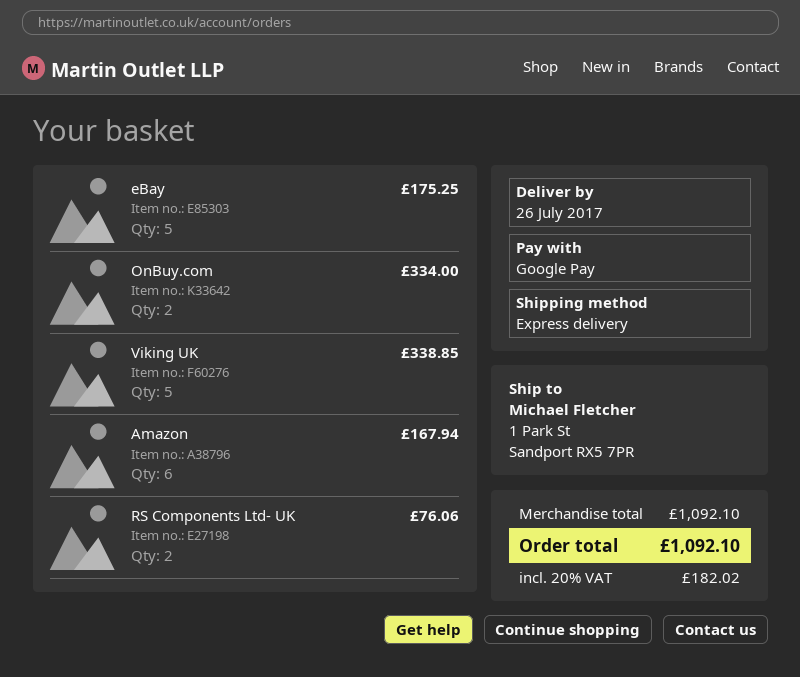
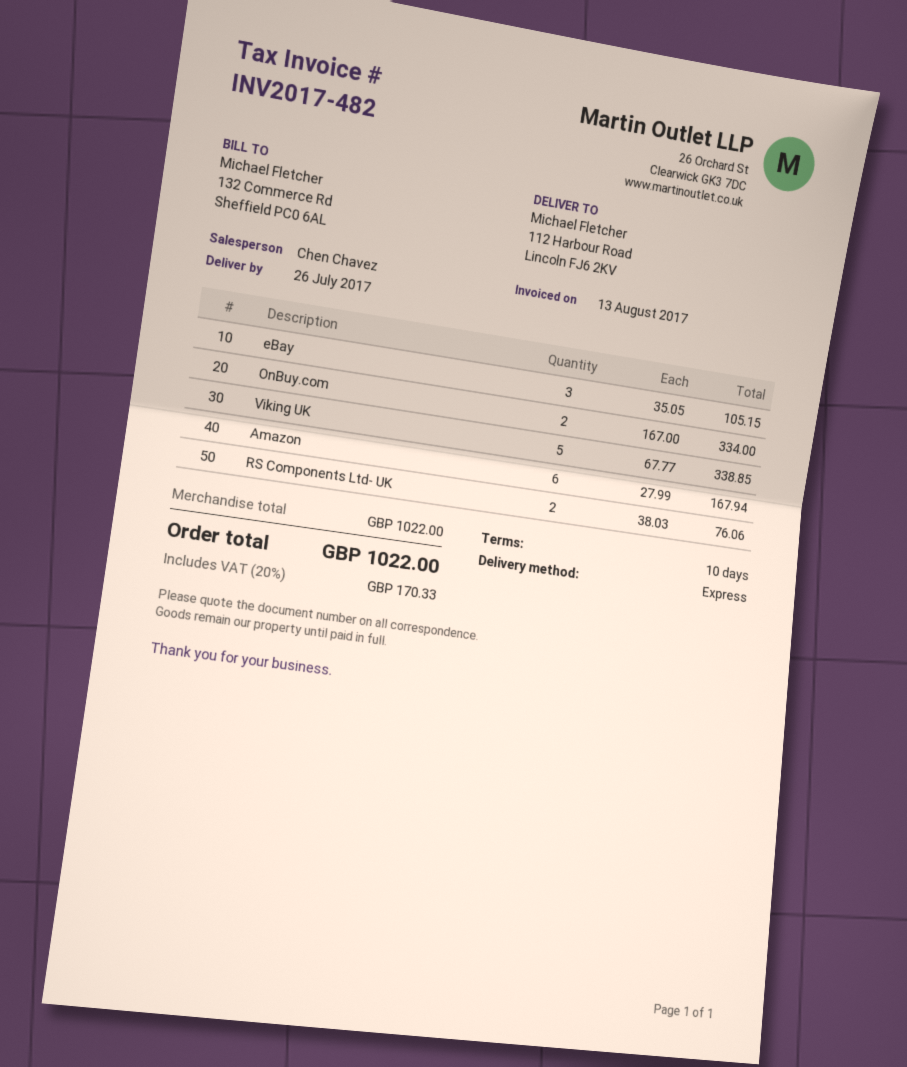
ship to: 1 Park St, Sandport RX5 7PR -> 112 Harbour Road, Lincoln FJ6 2KV
eBay: 5 for 175.25 -> 3 for 105.15
subtotal: 1092.10 -> 1022.00
tax: 20% = 182.02 -> 20% = 170.33
total: 1092.10 -> 1022.00

